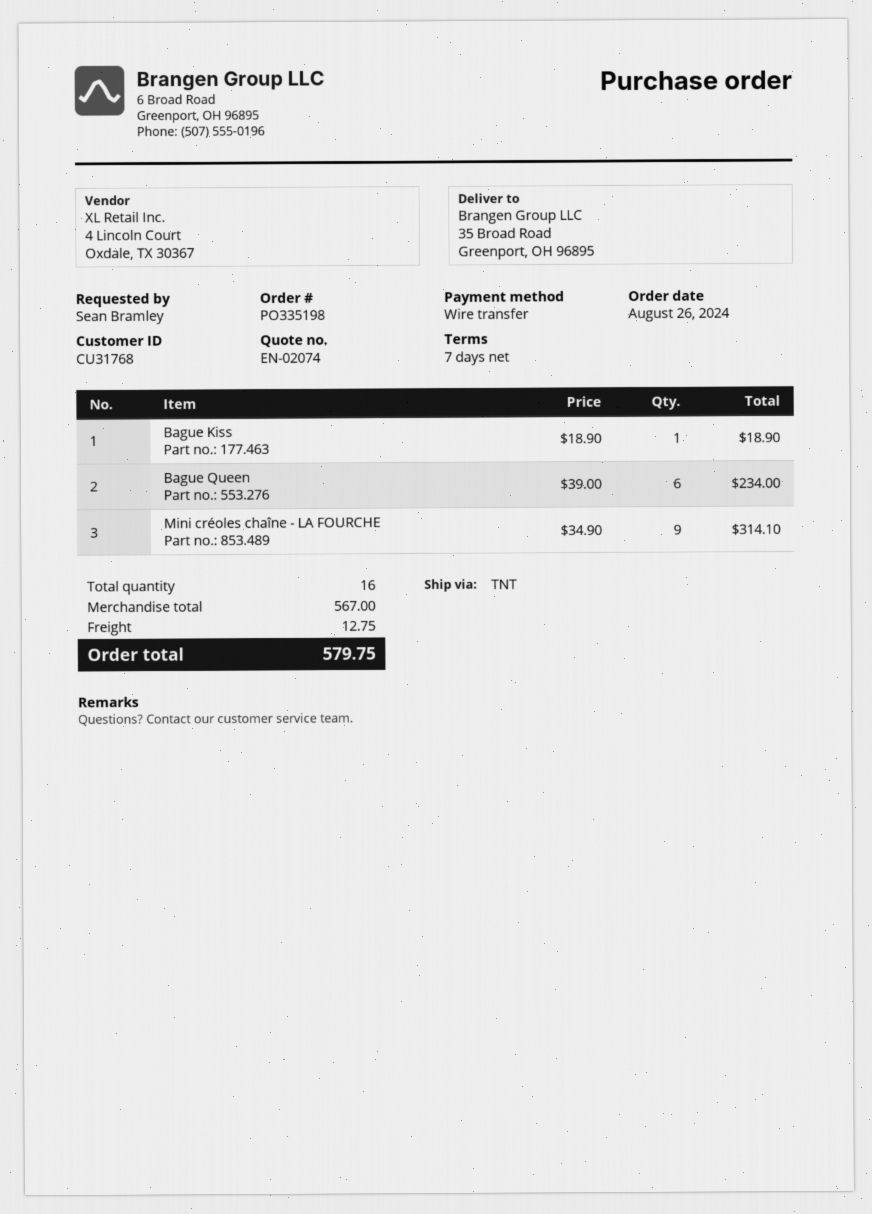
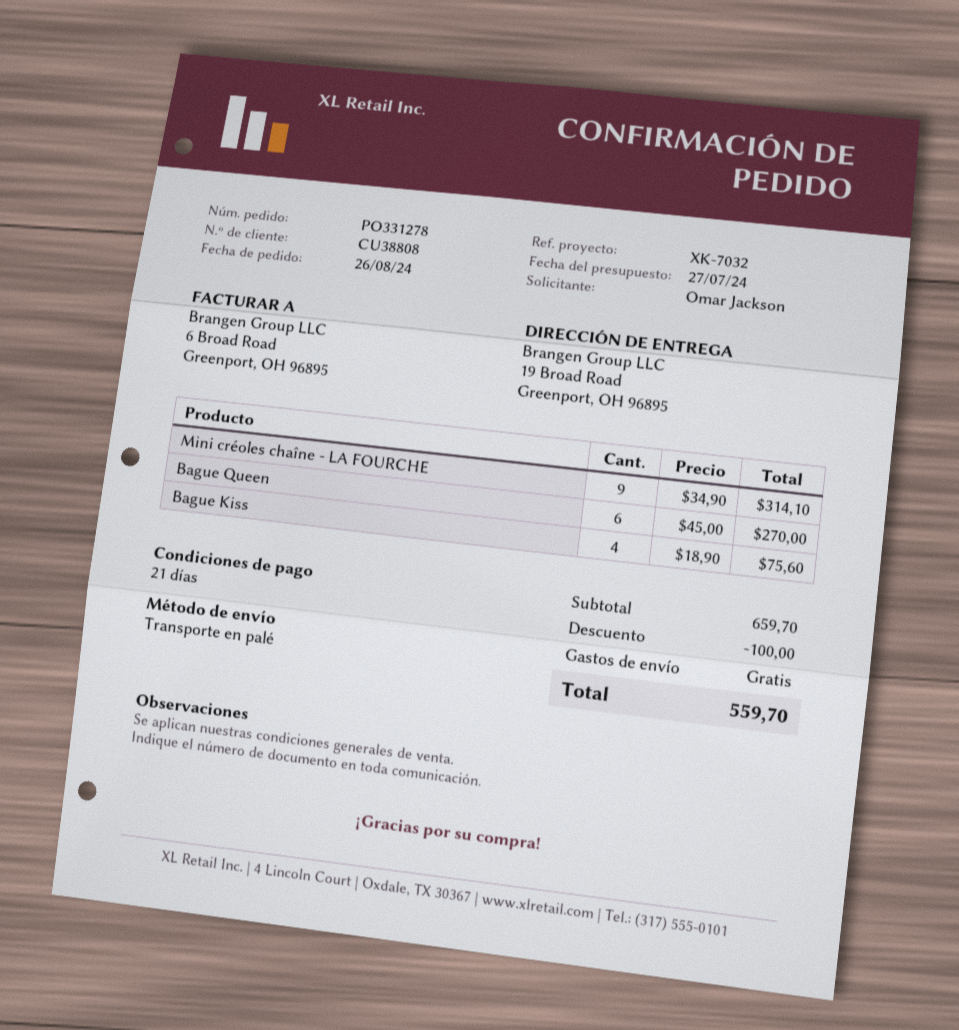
order number: PO335198 -> PO331278
payment terms: 7 days -> 21 days
customer number: CU31768 -> CU38808
ordered by: Sean Bramley -> Omar Jackson
shipping method: TNT -> pallet freight
ship to: 35 Broad Road, Greenport, OH 96895 -> 19 Broad Road, Greenport, OH 96895
Bague Kiss: 1 x 18.90 = 18.90 -> 4 x 18.90 = 75.60
Bague Queen: 6 x 39.00 = 234.00 -> 6 x 45.00 = 270.00
subtotal: 567.00 -> 659.70
discount: none -> 100.00
shipping: 12.75 -> 0.00
total: 579.75 -> 559.70

